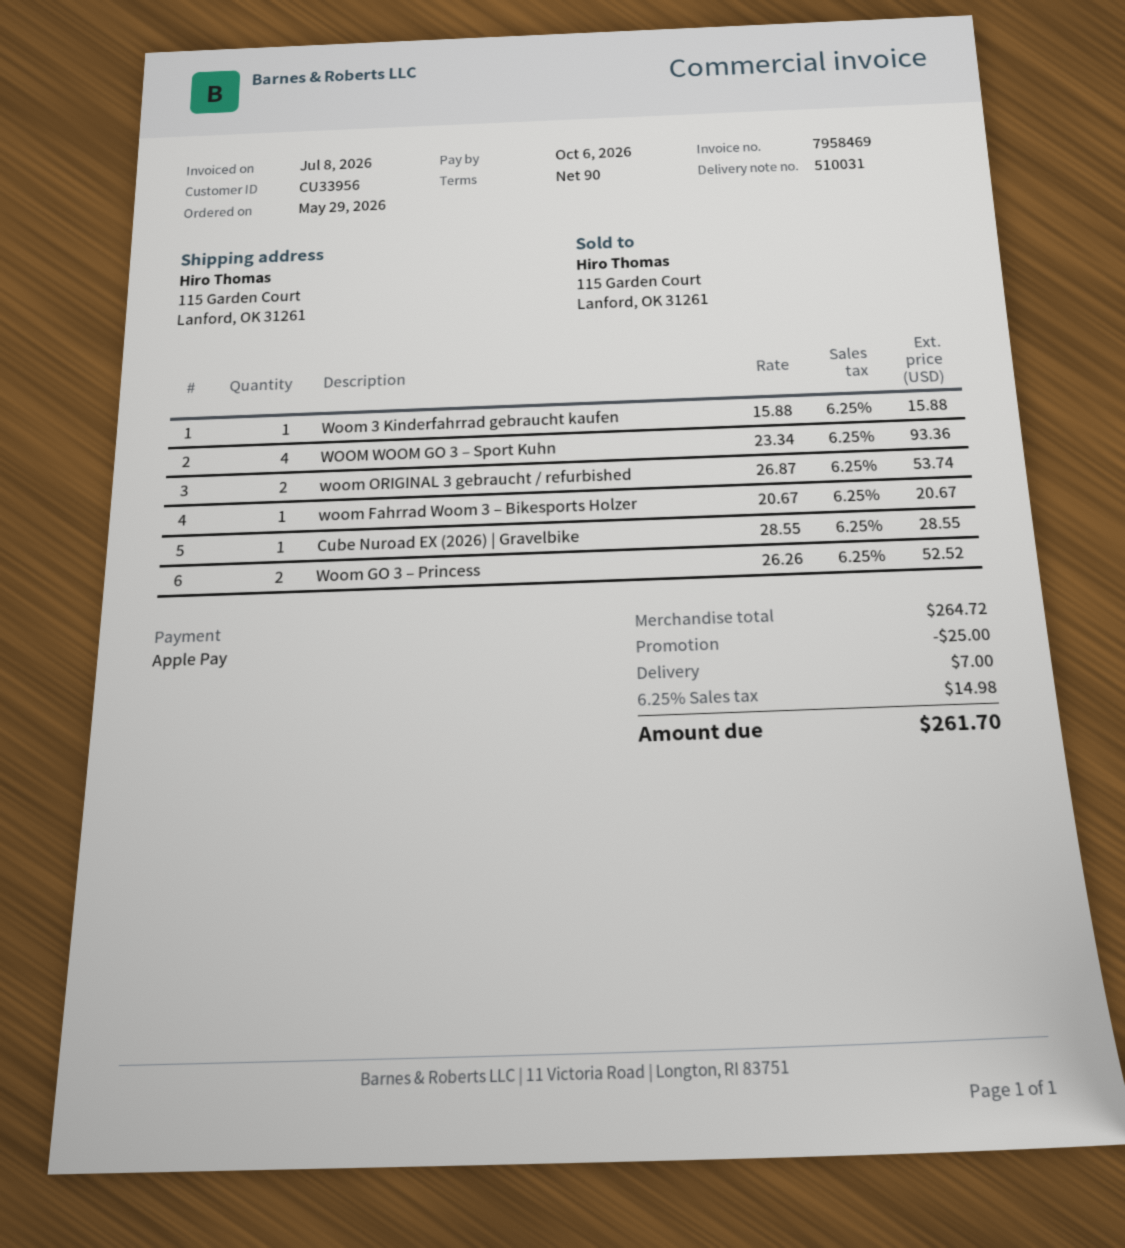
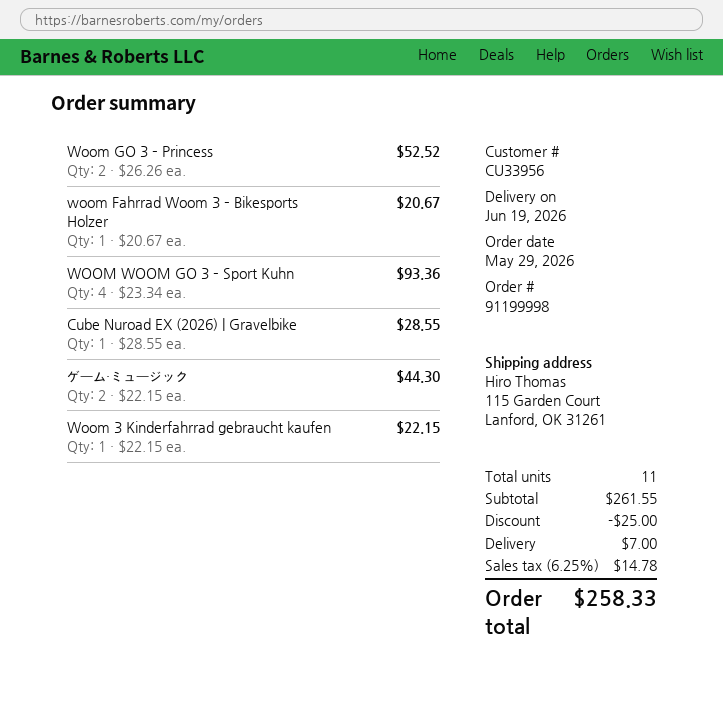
Woom 3 Kinderfahrrad gebraucht kaufen: 1 x 15.88 = 15.88 -> 1 x 22.15 = 22.15
woom ORIGINAL 3 gebraucht / refurbished: 2 x 26.87 = 53.74 -> none
ゲーム・ミュージック: none -> 2 x 22.15 = 44.30
subtotal: 264.72 -> 261.55
tax: 6.25% = 14.98 -> 6.25% = 14.78
total: 261.70 -> 258.33

